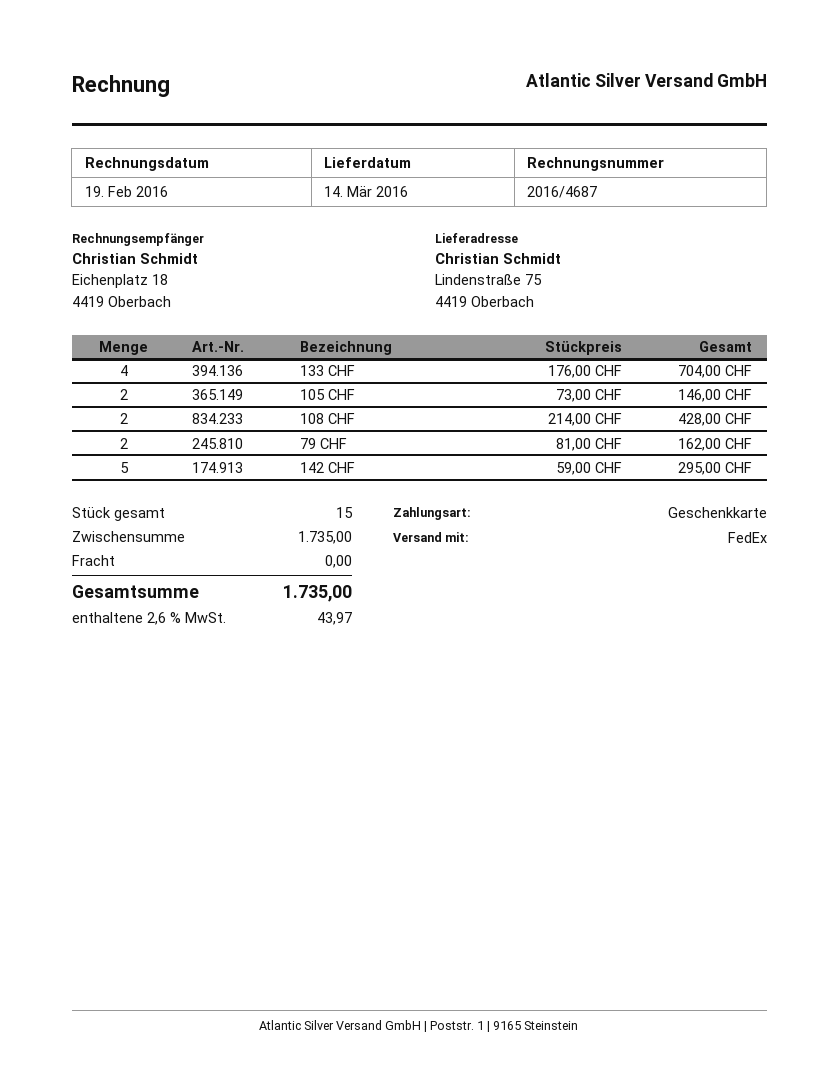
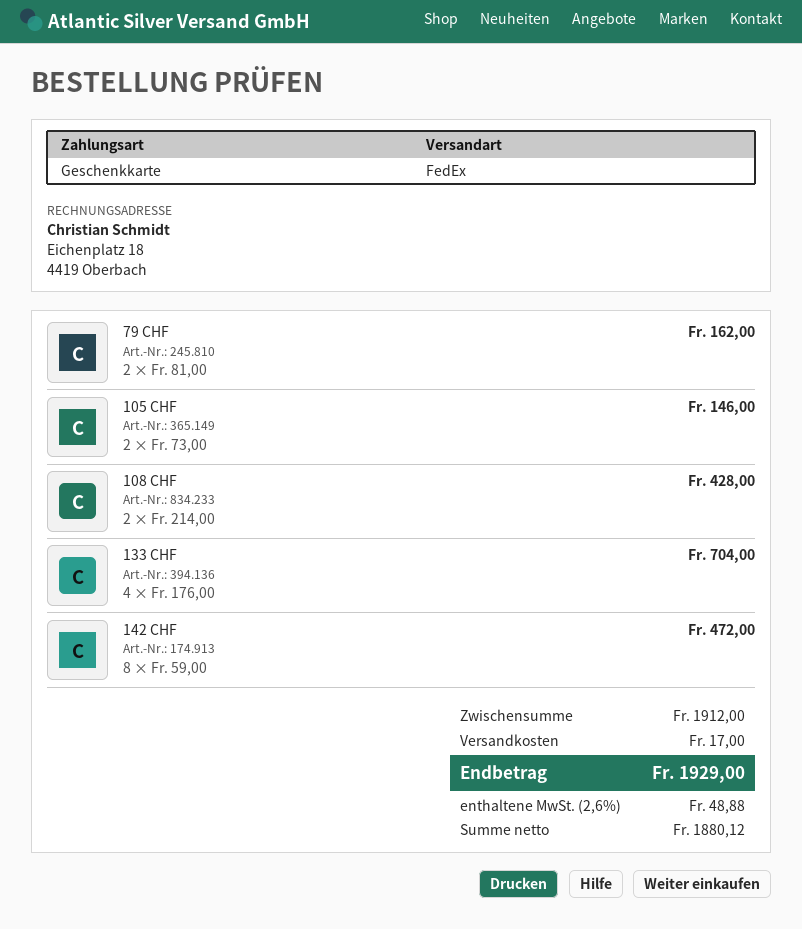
142 CHF: 5 x 59.00 = 295.00 -> 8 x 59.00 = 472.00
subtotal: 1735.00 -> 1912.00
shipping: 0.00 -> 17.00
tax: 2.6% = 43.97 -> 2.6% = 48.88
total: 1735.00 -> 1929.00

